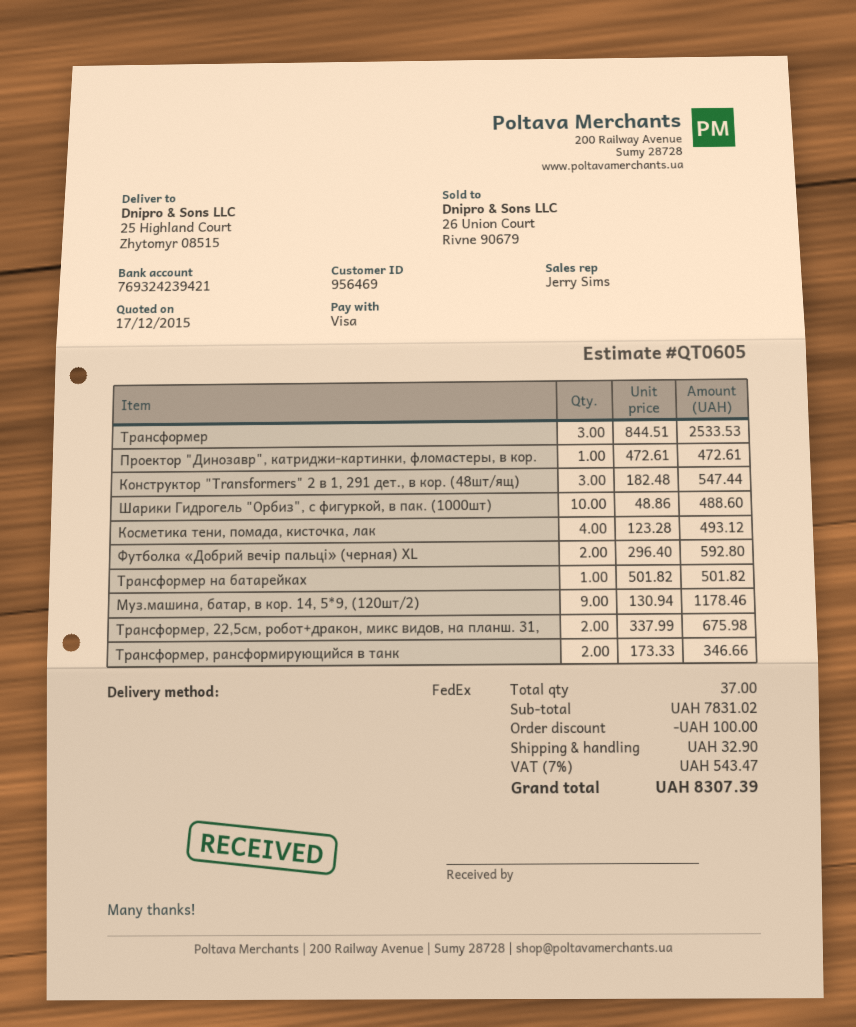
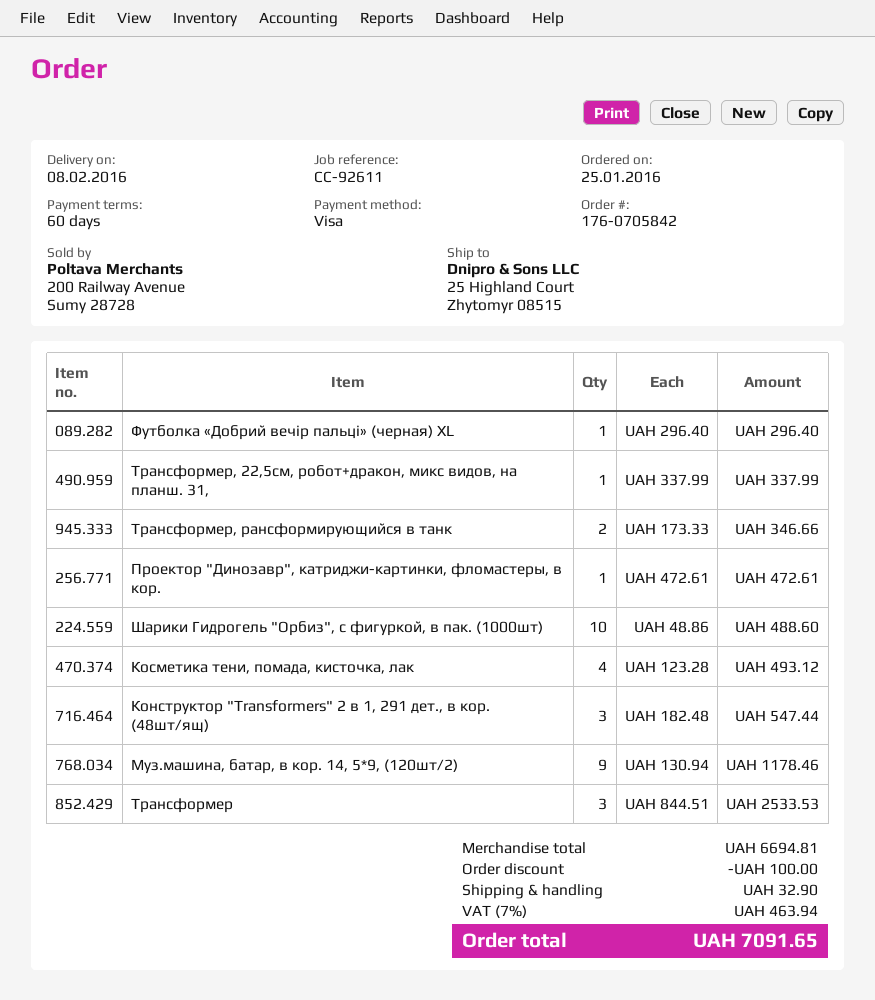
Футболка «Добрий вечір пальці» (черная) XL: 2 x 296.40 = 592.80 -> 1 x 296.40 = 296.40
Трансформер на батарейках: 1 x 501.82 = 501.82 -> none
Трансформер, 22,5см, робот+дракон, микс видов, на планш. 31,: 2 x 337.99 = 675.98 -> 1 x 337.99 = 337.99
subtotal: 7831.02 -> 6694.81
tax: 7% = 543.47 -> 7% = 463.94
total: 8307.39 -> 7091.65

